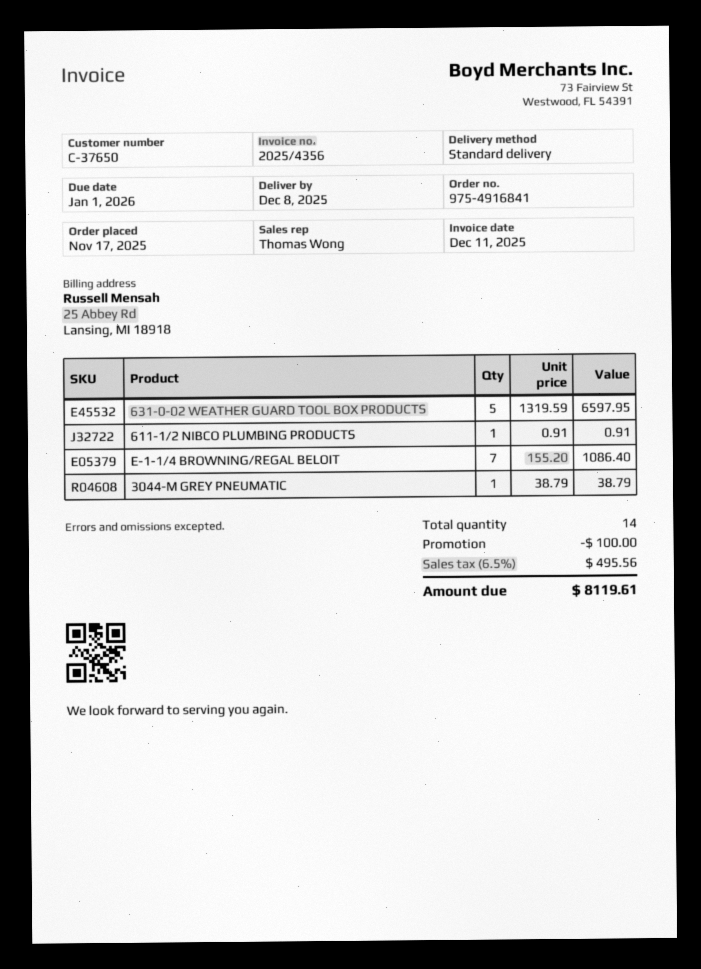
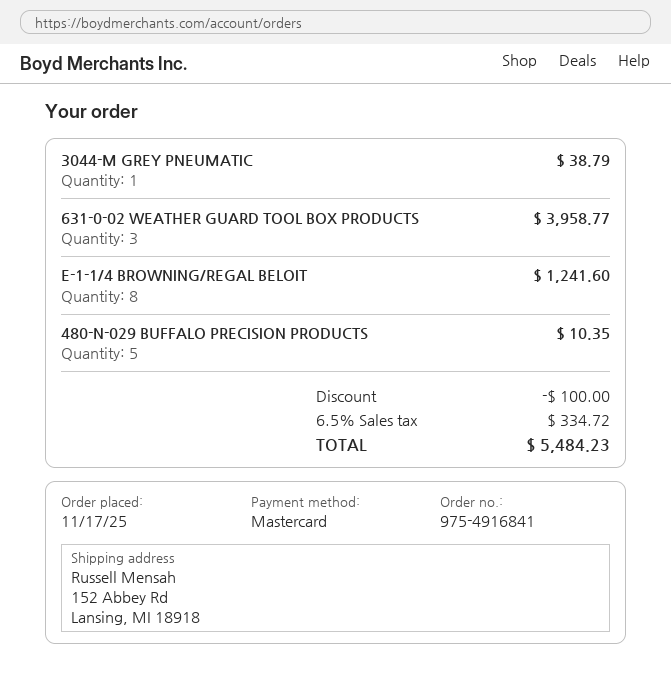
631-0-02 WEATHER GUARD TOOL BOX PRODUCTS: 5 for 6597.95 -> 3 for 3958.77
611-1/2 NIBCO PLUMBING PRODUCTS: 1 for 0.91 -> none
E-1-1/4 BROWNING/REGAL BELOIT: 7 for 1086.40 -> 8 for 1241.60
480-N-029 BUFFALO PRECISION PRODUCTS: none -> 5 for 10.35
tax: 6.5% = 495.56 -> 6.5% = 334.72
total: 8119.61 -> 5484.23

